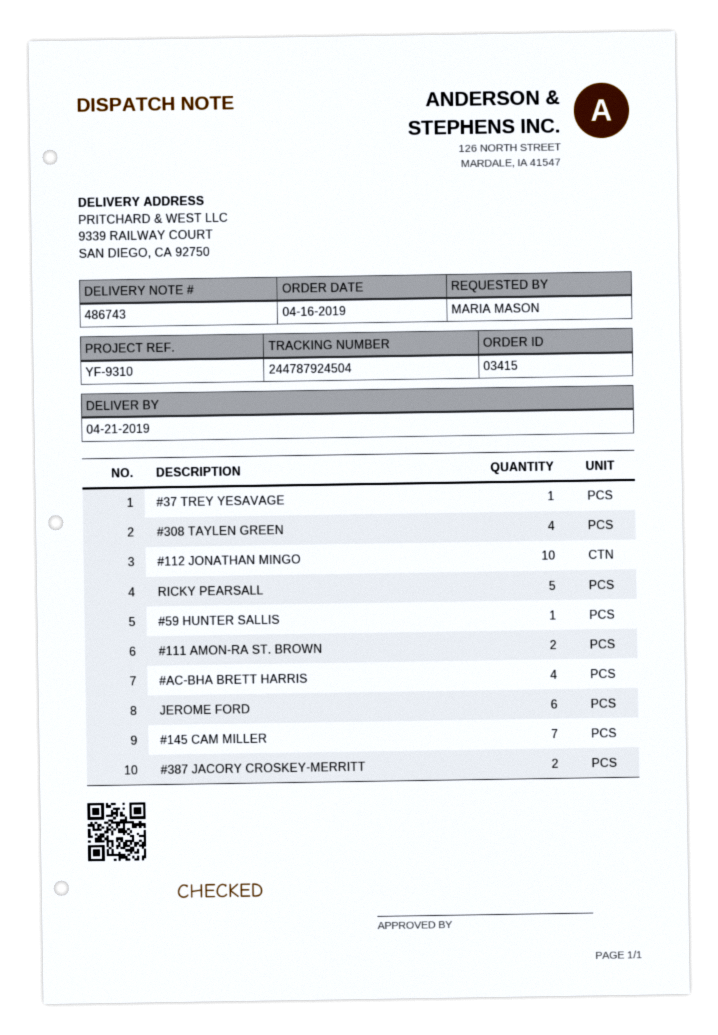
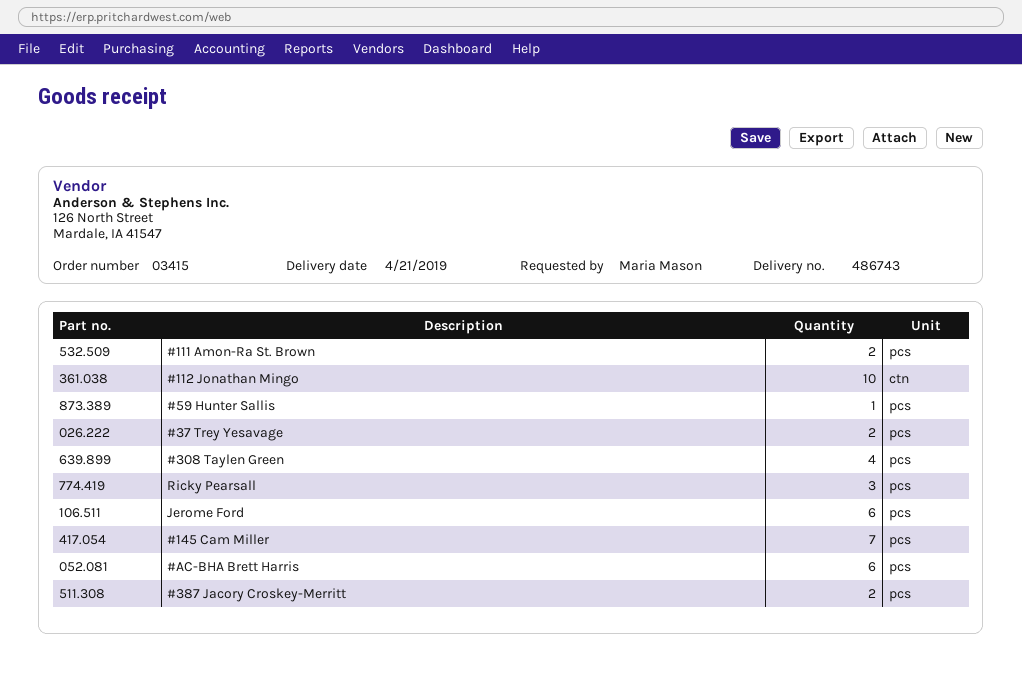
#37 TREY YESAVAGE: 1 -> 2
RICKY PEARSALL: 5 -> 3
#AC-BHA BRETT HARRIS: 4 -> 6

